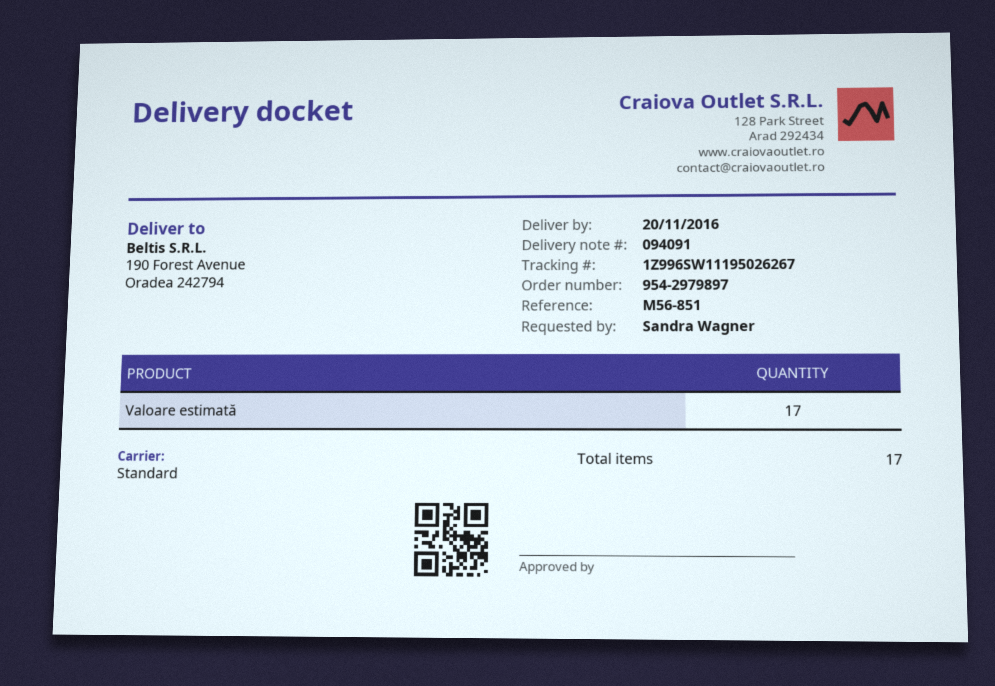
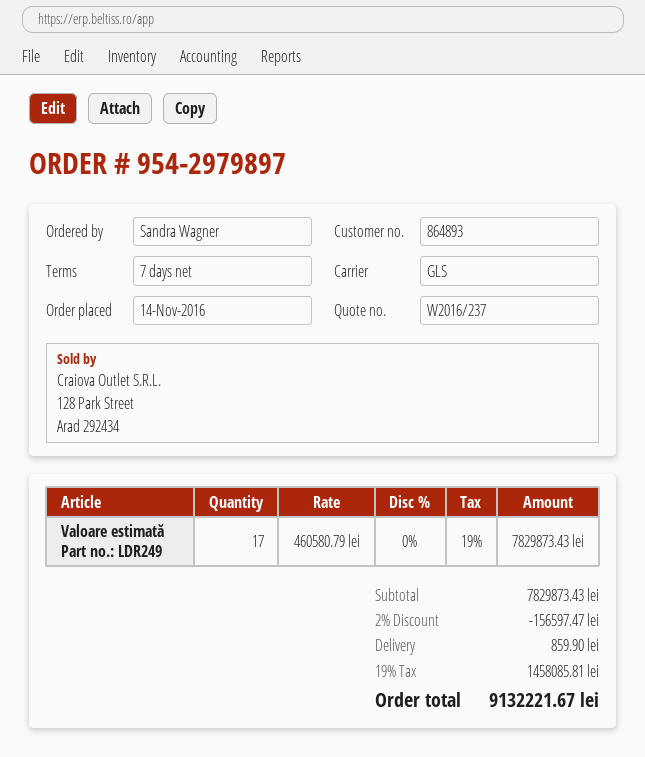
shipping method: standard -> GLS

